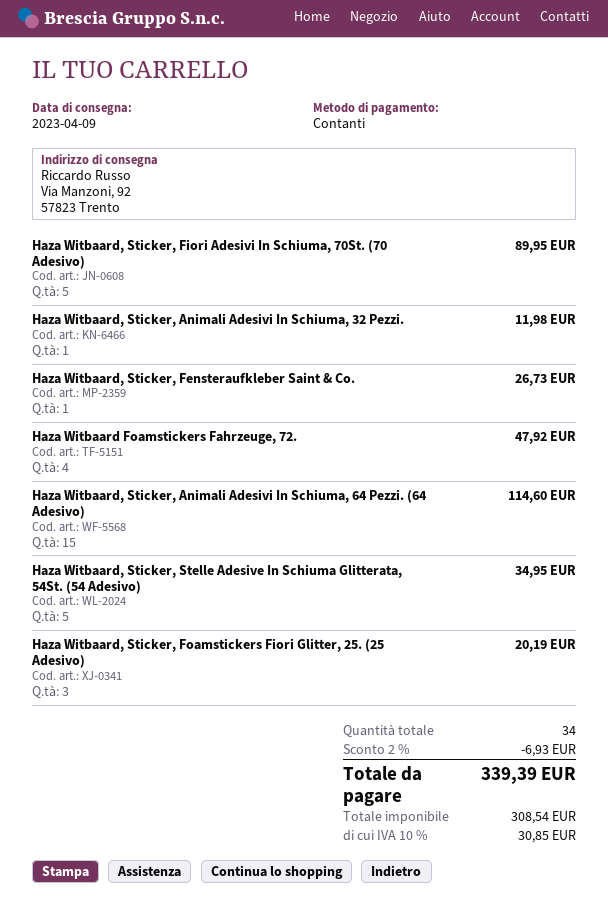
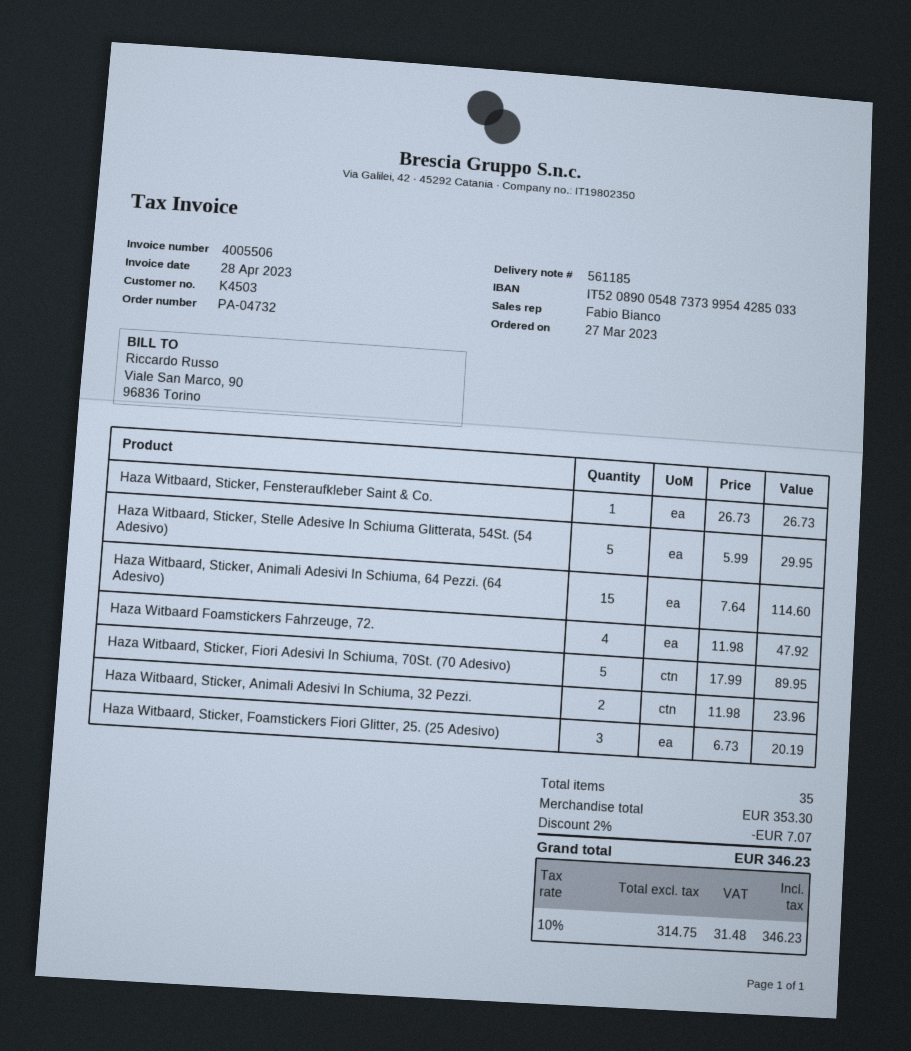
Haza Witbaard, Sticker, Animali Adesivi In Schiuma, 32 Pezzi.: 1 for 11.98 -> 2 for 23.96
Haza Witbaard, Sticker, Stelle Adesive In Schiuma Glitterata, 54St. (54 Adesivo): 5 for 34.95 -> 5 for 29.95
total quantity: 34 -> 35
discount: 2% = 6.93 -> 2% = 7.07
net: 308.54 -> 314.75
tax: 10% = 30.85 -> 10% = 31.48
total: 339.39 -> 346.23

